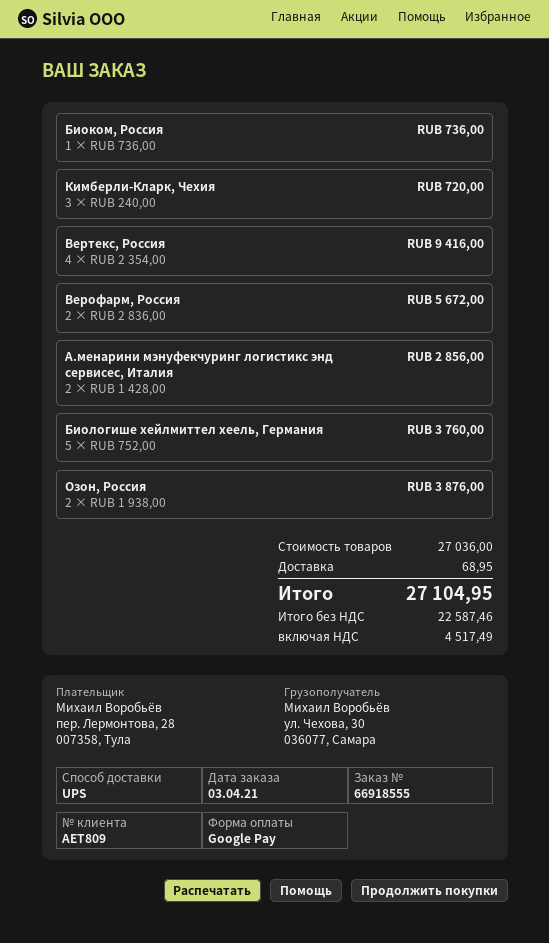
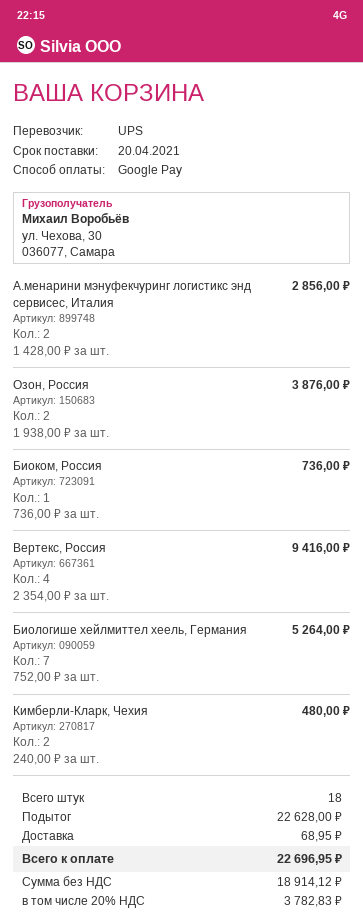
Кимберли-Кларк, Чехия: 3 x 240.00 = 720.00 -> 2 x 240.00 = 480.00
Верофарм, Россия: 2 x 2836.00 = 5672.00 -> none
Биологише хейлмиттел хеель, Германия: 5 x 752.00 = 3760.00 -> 7 x 752.00 = 5264.00
subtotal: 27036.00 -> 22628.00
net: 22587.46 -> 18914.12
tax: 4517.49 -> 3782.83
total: 27104.95 -> 22696.95

